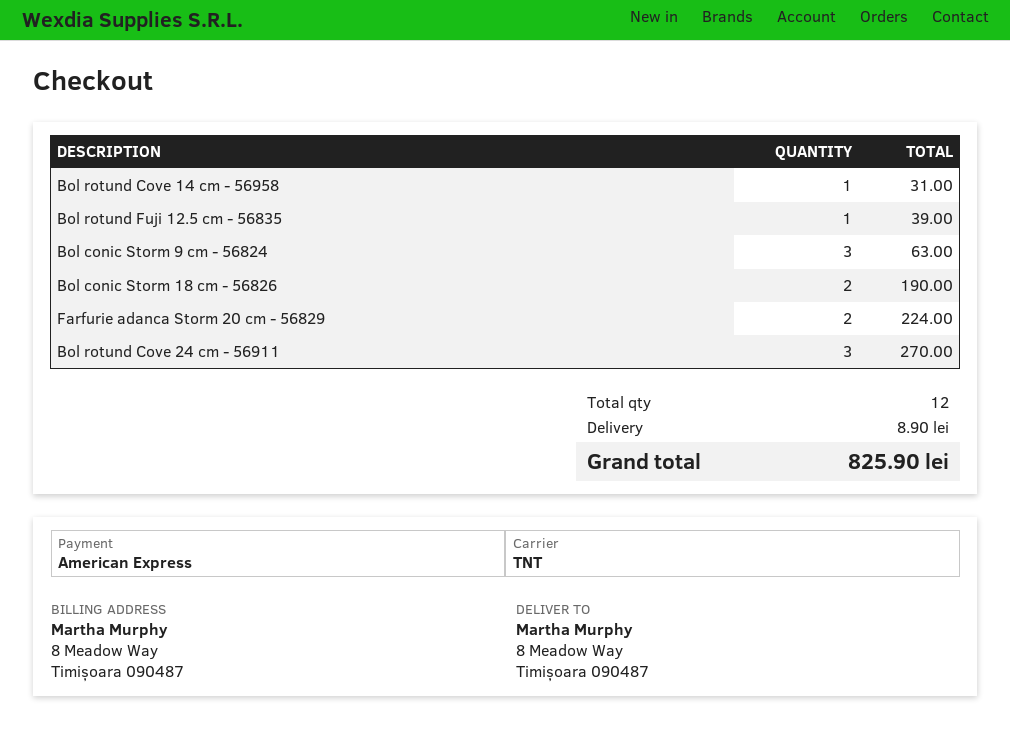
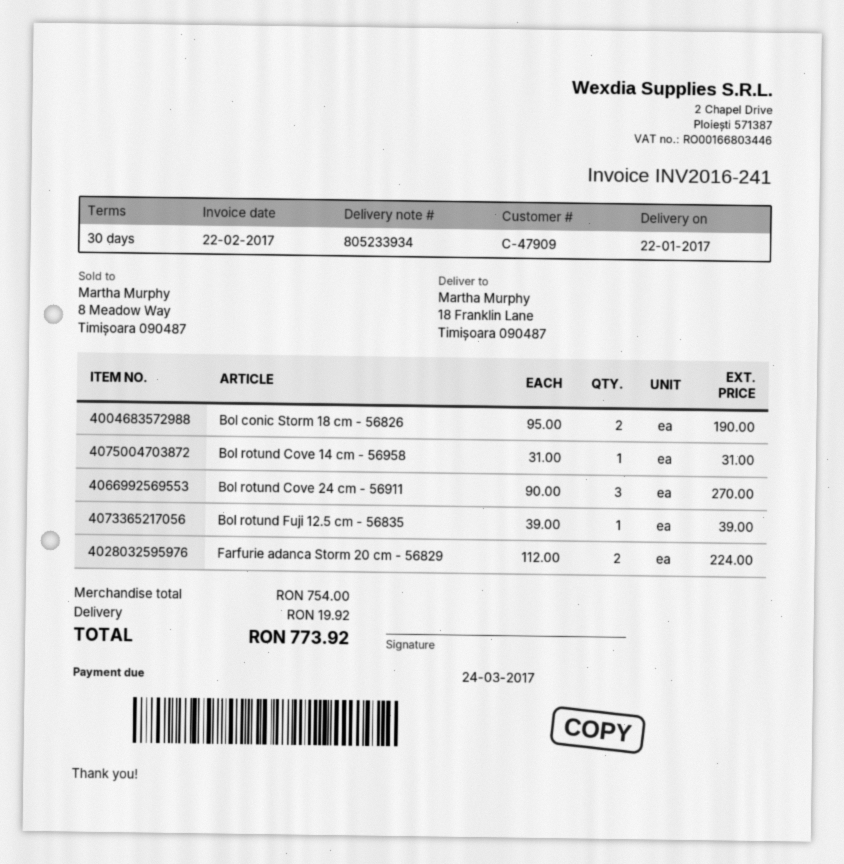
ship to: 8 Meadow Way, Timișoara 090487 -> 18 Franklin Lane, Timișoara 090487
Bol conic Storm 9 cm - 56824: 3 for 63.00 -> none
shipping: 8.90 -> 19.92
total: 825.90 -> 773.92

